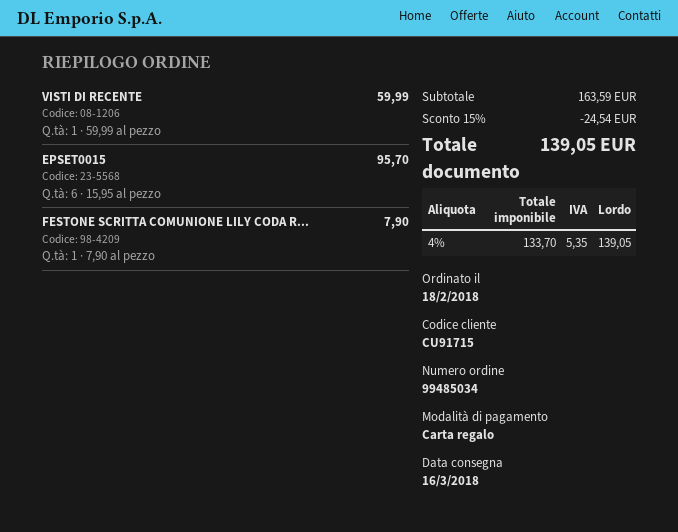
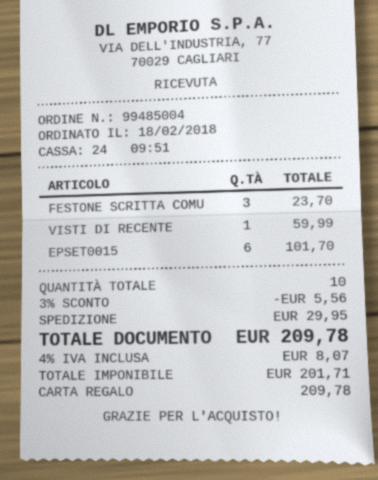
order number: 99485034 -> 99485004
EPSET0015: 6 for 95.70 -> 6 for 101.70
FESTONE SCRITTA COMUNIONE LILY CODA R...: 1 for 7.90 -> 3 for 23.70
discount: 15% = 24.54 -> 3% = 5.56
shipping: none -> 29.95
net: 133.70 -> 201.71
tax: 4% = 5.35 -> 4% = 8.07
total: 139.05 -> 209.78

